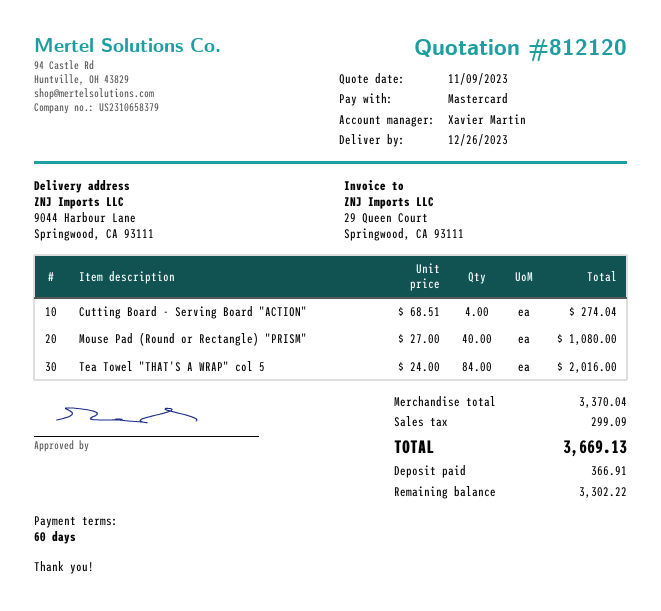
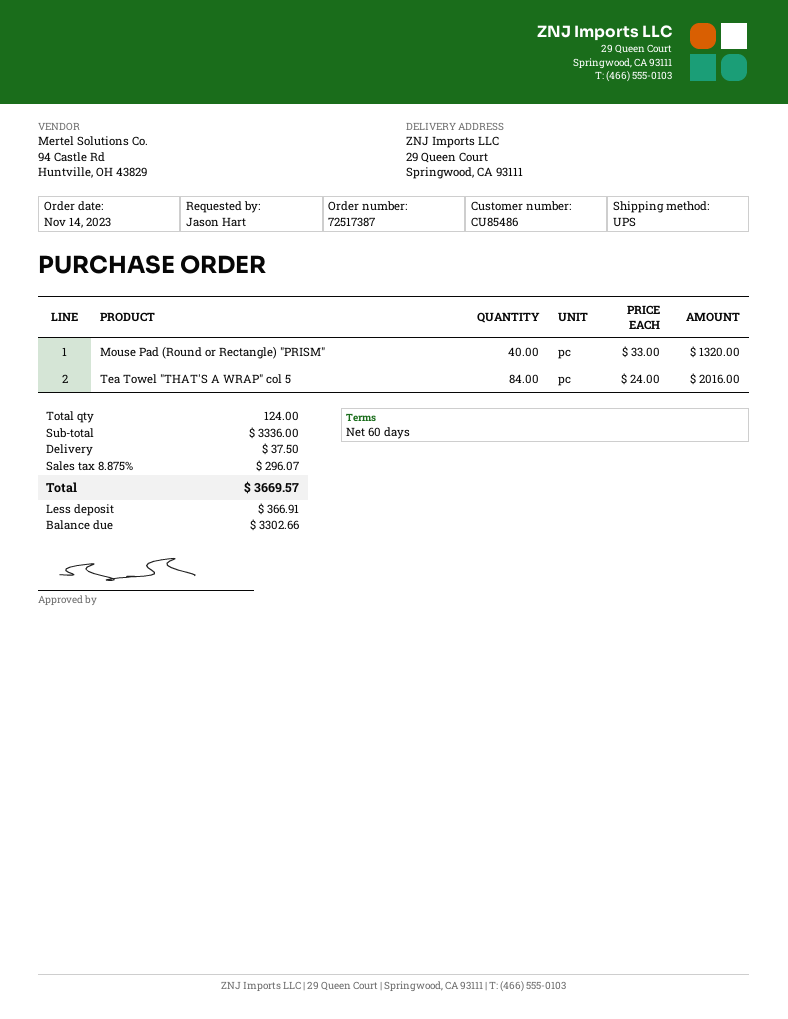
ship to: 9044 Harbour Lane, Springwood, CA 93111 -> 29 Queen Court, Springwood, CA 93111
Cutting Board - Serving Board "ACTION": 4 x 68.51 = 274.04 -> none
Mouse Pad (Round or Rectangle) "PRISM": 40 x 27.00 = 1080.00 -> 40 x 33.00 = 1320.00
subtotal: 3370.04 -> 3336.00
shipping: none -> 37.50
tax: 299.09 -> 296.07
total: 3669.13 -> 3669.57
balance: 3302.22 -> 3302.66

